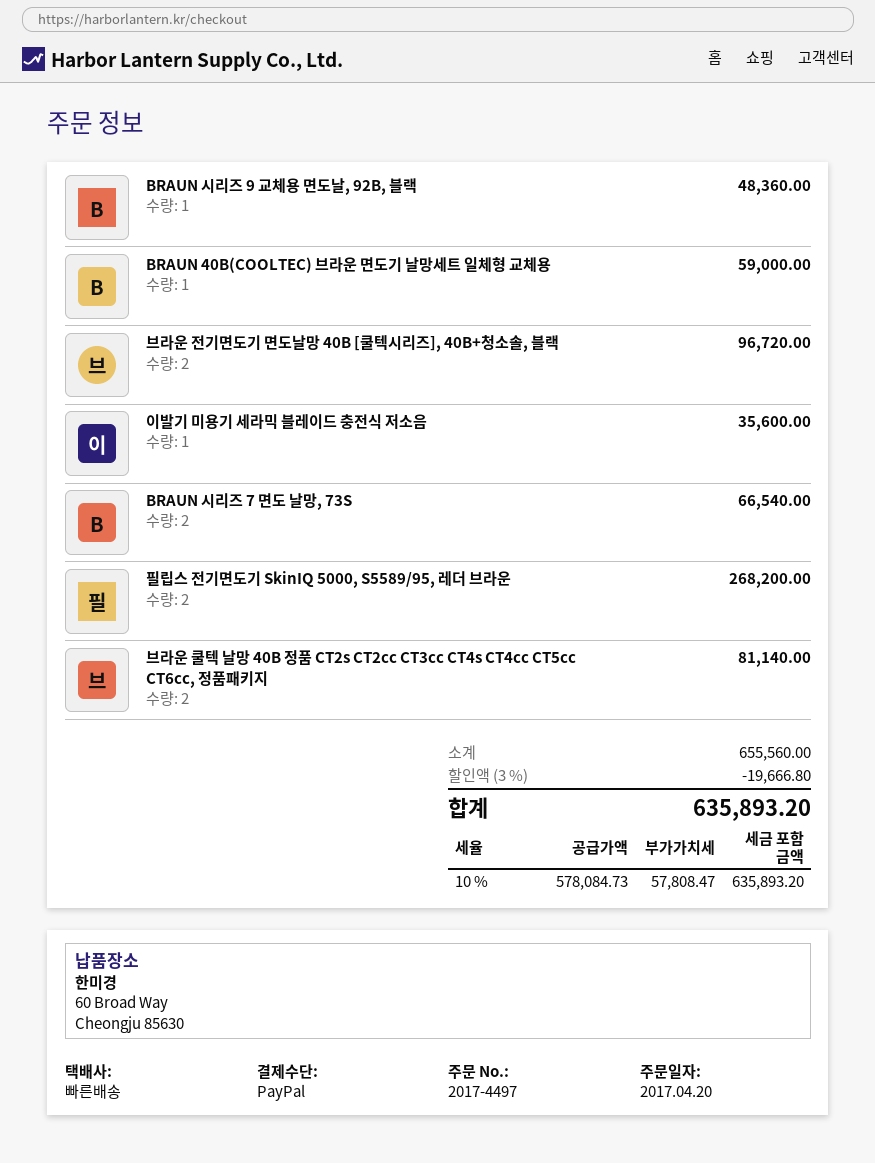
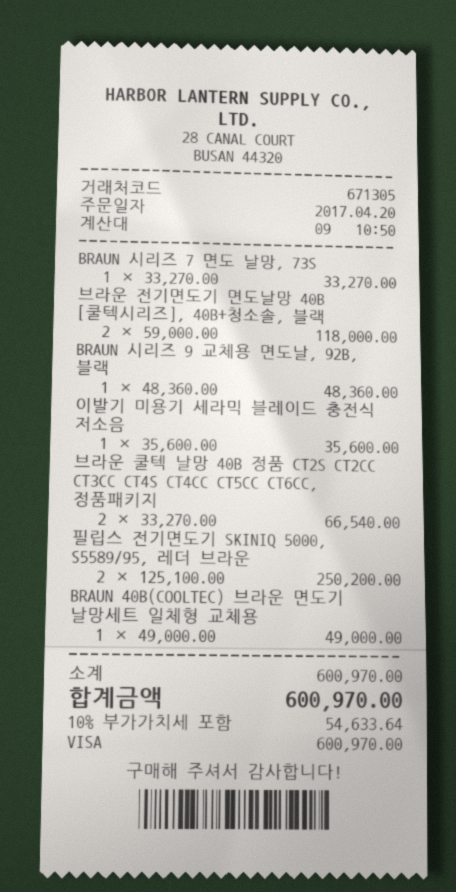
payment method: PayPal -> Visa
BRAUN 40B(COOLTEC) 브라운 면도기 날망세트 일체형 교체용: 1 for 59000.00 -> 1 for 49000.00
브라운 전기면도기 면도날망 40B [쿨텍시리즈], 40B+청소솔, 블랙: 2 for 96720.00 -> 2 for 118000.00
BRAUN 시리즈 7 면도 날망, 73S: 2 for 66540.00 -> 1 for 33270.00
필립스 전기면도기 SkinIQ 5000, S5589/95, 레더 브라운: 2 for 268200.00 -> 2 for 250200.00
브라운 쿨텍 날망 40B 정품 CT2s CT2cc CT3cc CT4s CT4cc CT5cc CT6cc, 정품패키지: 2 for 81140.00 -> 2 for 66540.00
subtotal: 655560.00 -> 600970.00
discount: 3% = 19666.80 -> none
tax: 10% = 57808.47 -> 10% = 54633.64
total: 635893.20 -> 600970.00

